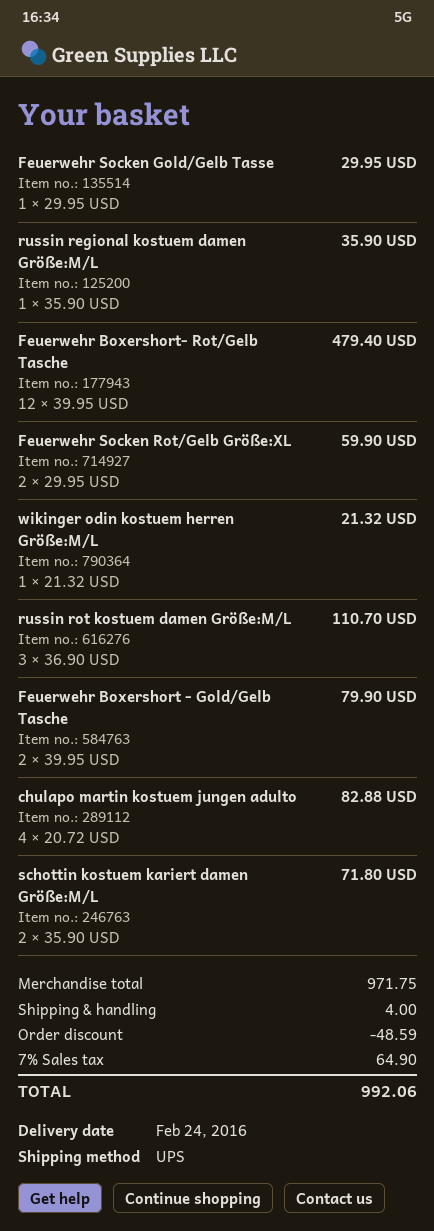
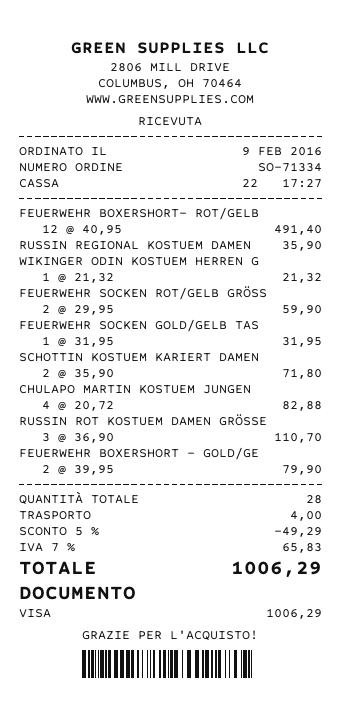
Feuerwehr Socken Gold/Gelb Tasse: 1 x 29.95 = 29.95 -> 1 x 31.95 = 31.95
Feuerwehr Boxershort- Rot/Gelb Tasche: 12 x 39.95 = 479.40 -> 12 x 40.95 = 491.40
discount: 48.59 -> 49.29
tax: 7% = 64.90 -> 7% = 65.83
total: 992.06 -> 1006.29

